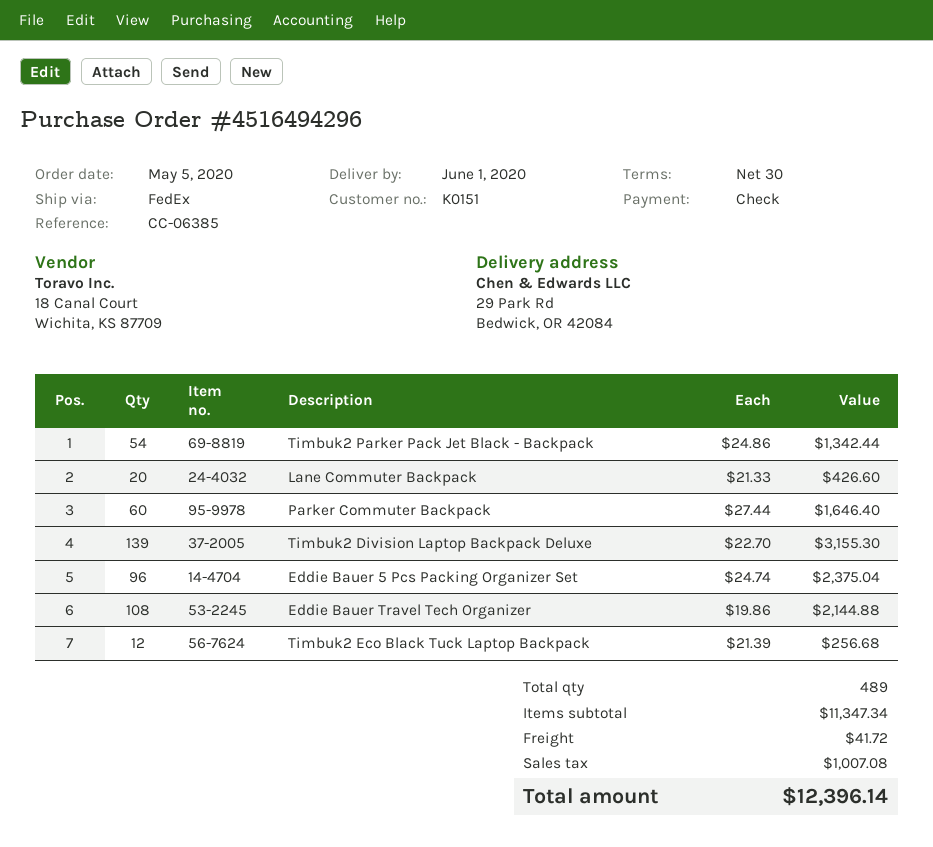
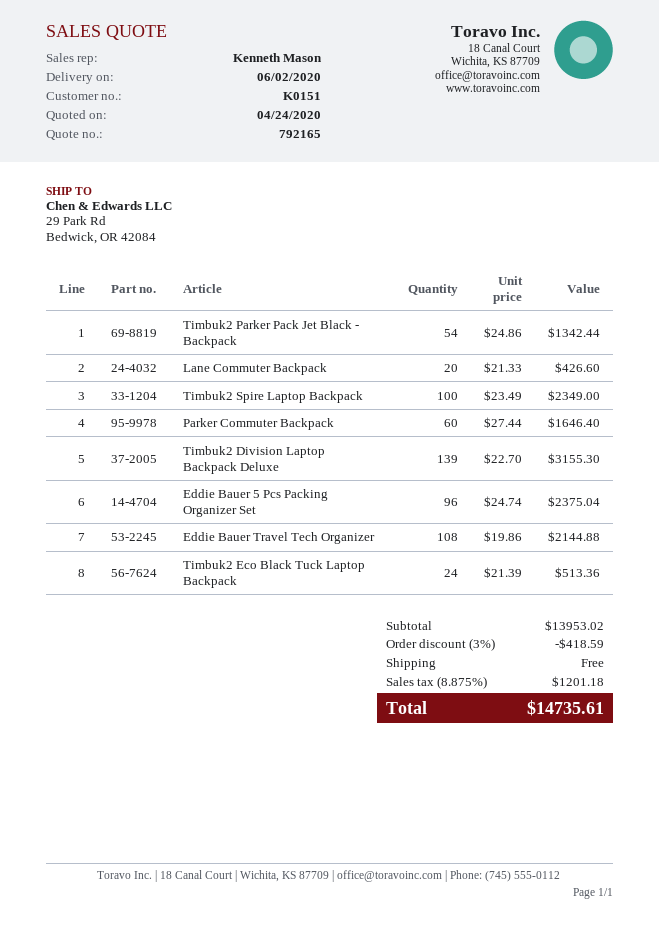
delivery date: 2020-06-01 -> 2020-06-02
Timbuk2 Eco Black Tuck Laptop Backpack: 12 x 21.39 = 256.68 -> 24 x 21.39 = 513.36
Timbuk2 Spire Laptop Backpack: none -> 100 x 23.49 = 2349.00
subtotal: 11347.34 -> 13953.02
discount: none -> 3% = 418.59
shipping: 41.72 -> 0.00
tax: 1007.08 -> 1201.18
total: 12396.14 -> 14735.61

